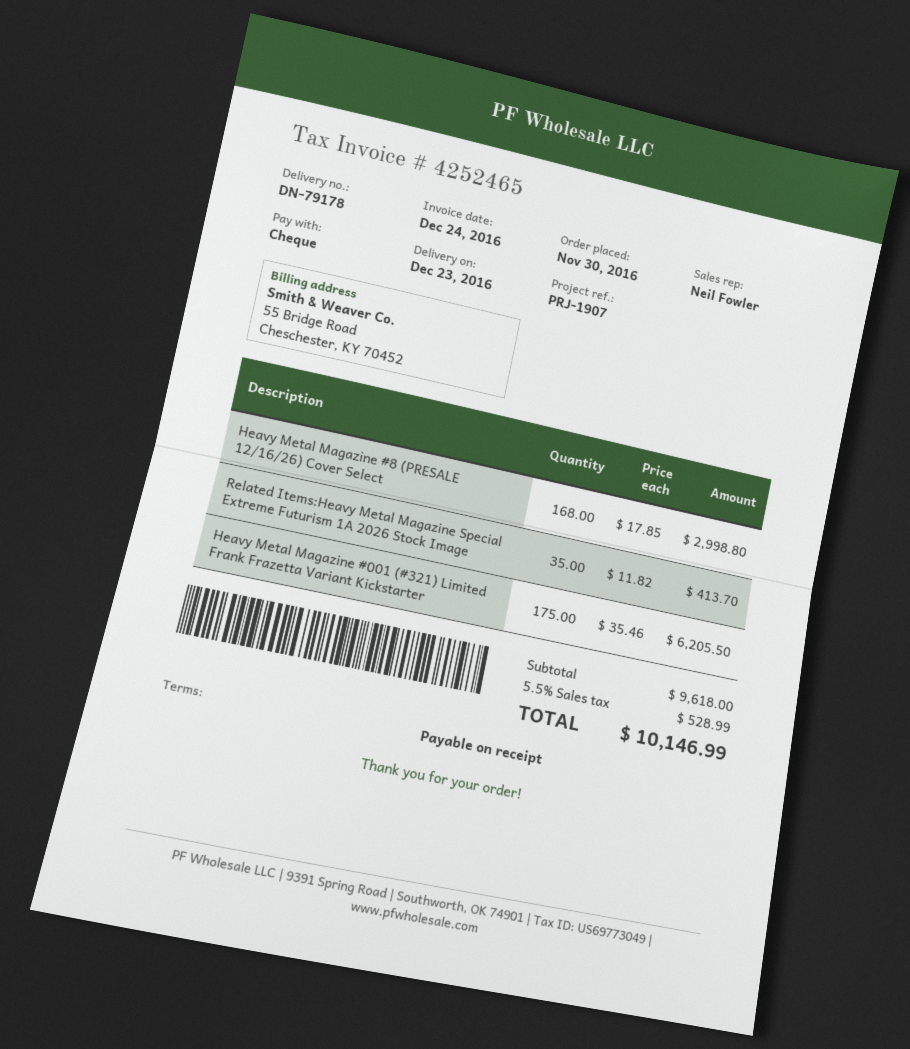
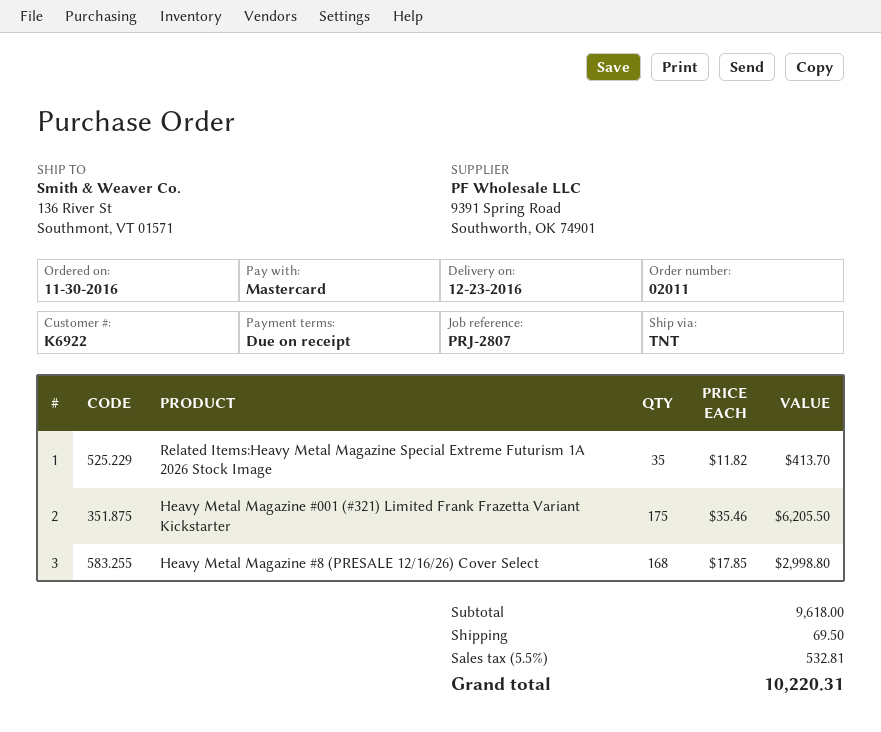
reference: PRJ-1907 -> PRJ-2807
payment method: cheque -> Mastercard
shipping: none -> 69.50
tax: 5.5% = 528.99 -> 5.5% = 532.81
total: 10146.99 -> 10220.31

